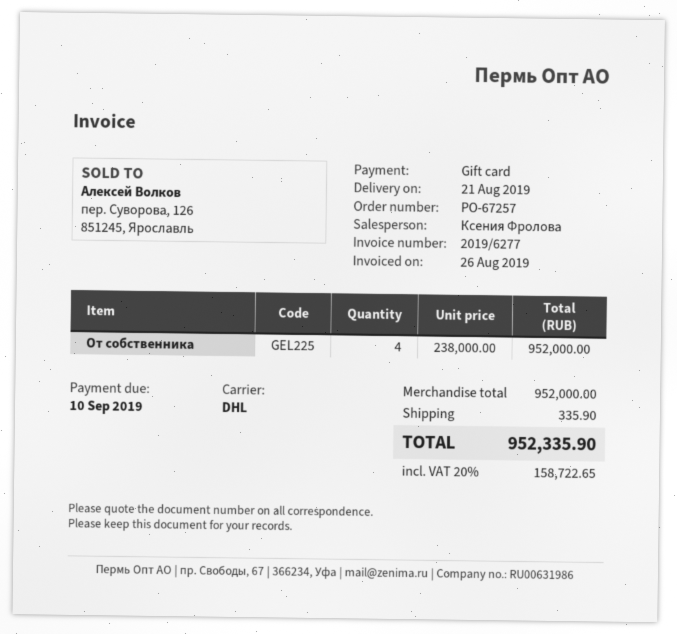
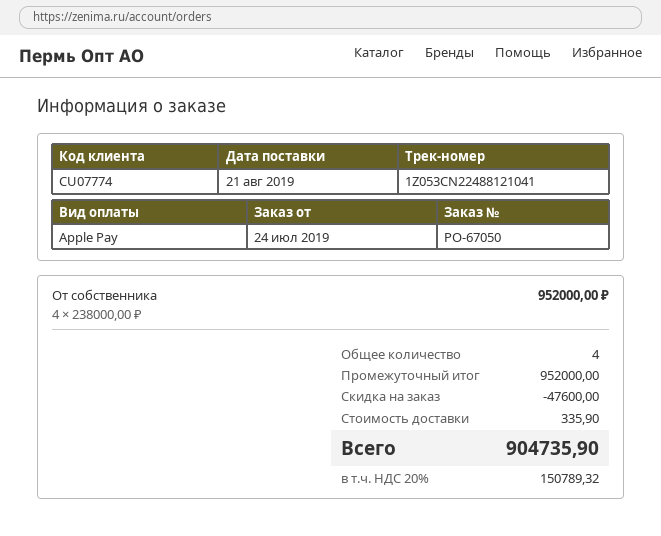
order number: PO-67257 -> PO-67050
payment method: gift card -> Apple Pay
discount: none -> 47600.00
tax: 20% = 158722.65 -> 20% = 150789.32
total: 952335.90 -> 904735.90

